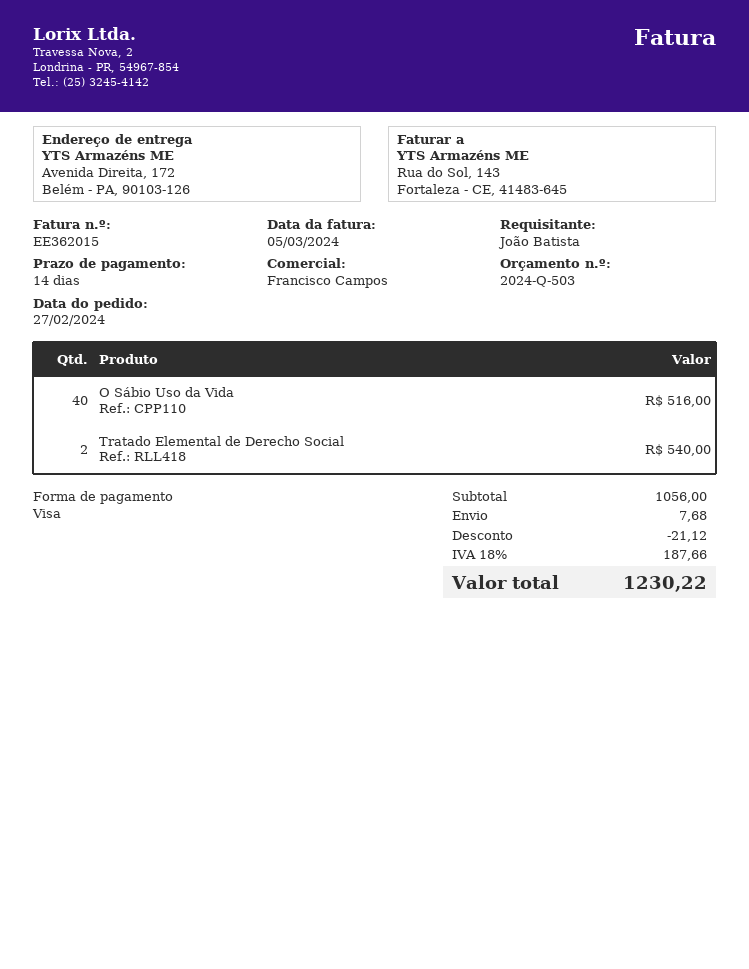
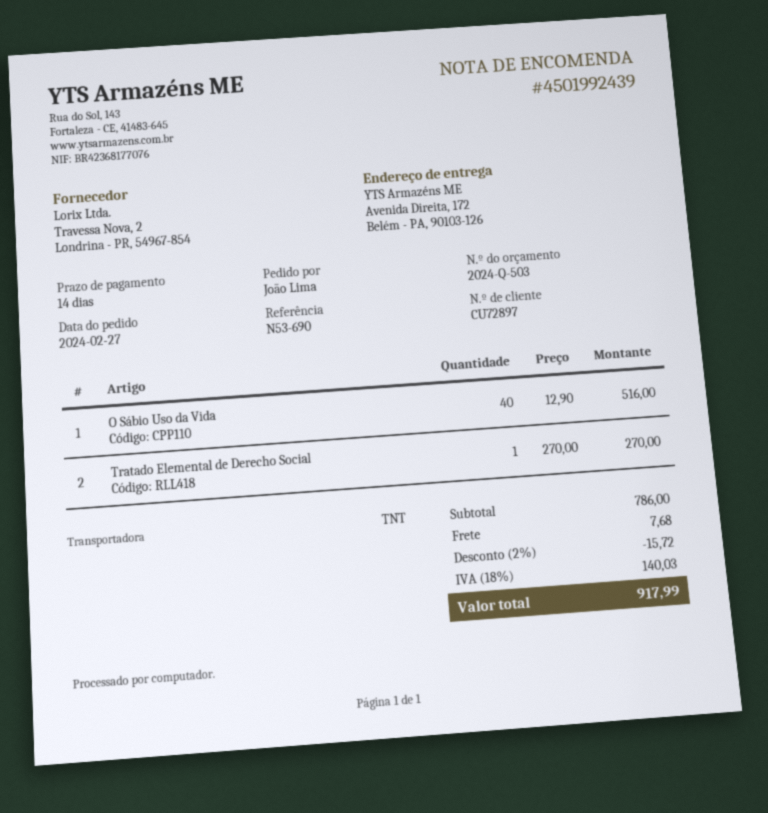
ordered by: João Batista -> João Lima
Tratado Elemental de Derecho Social: 2 for 540.00 -> 1 for 270.00
subtotal: 1056.00 -> 786.00
discount: 21.12 -> 15.72
tax: 18% = 187.66 -> 18% = 140.03
total: 1230.22 -> 917.99

